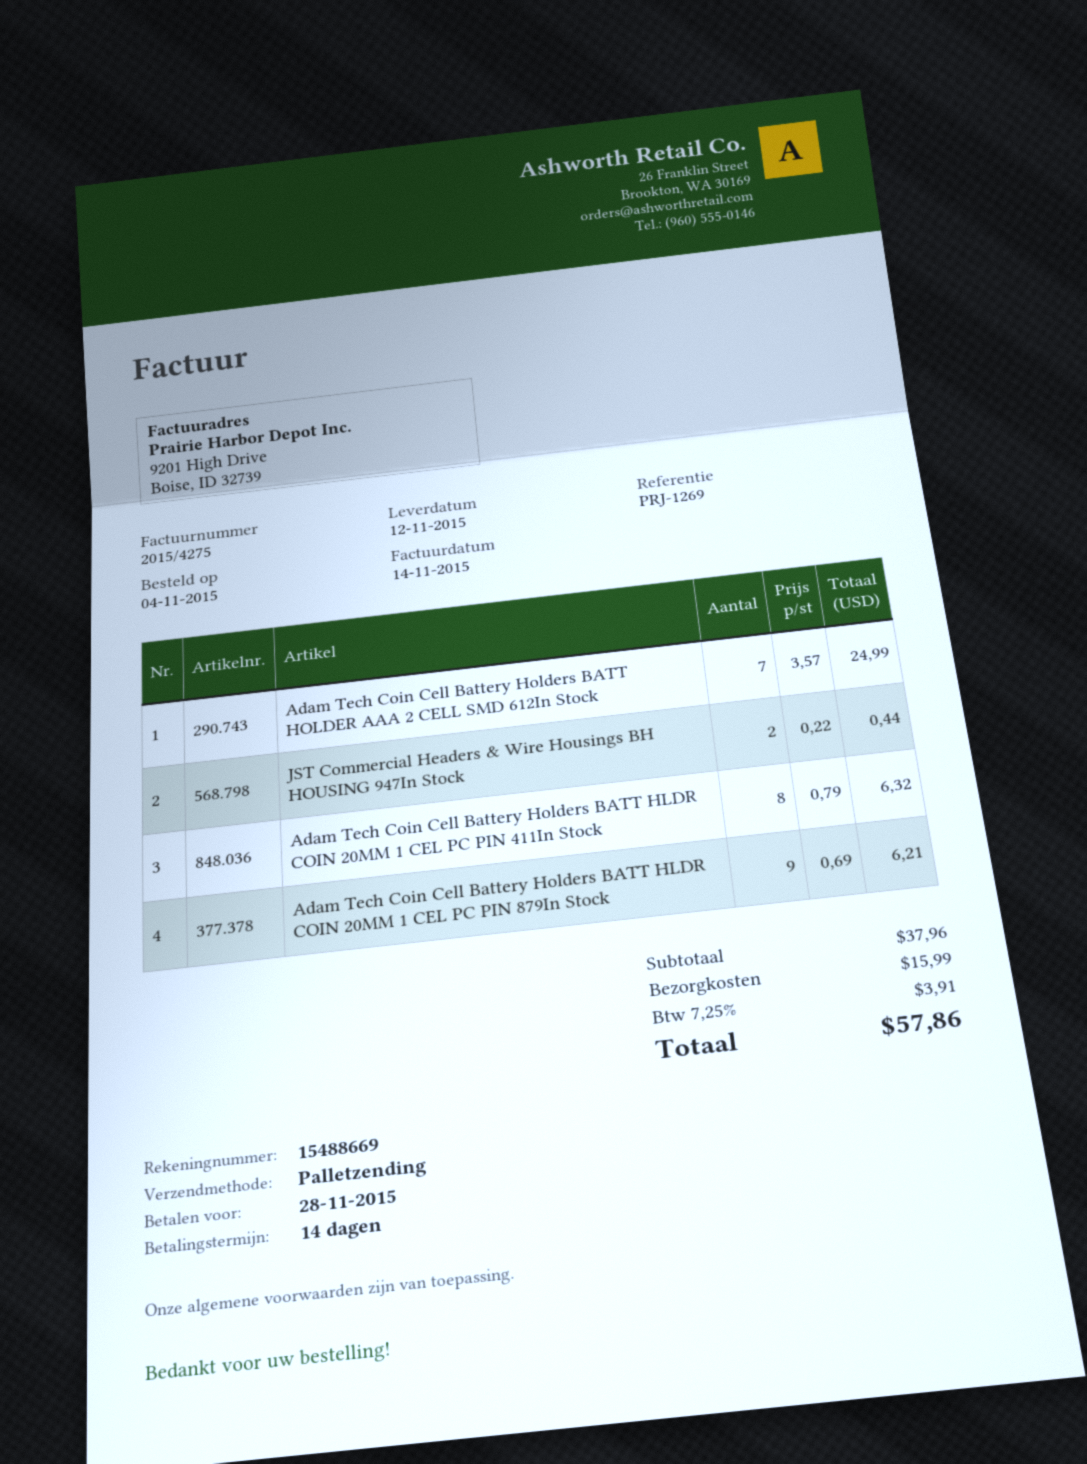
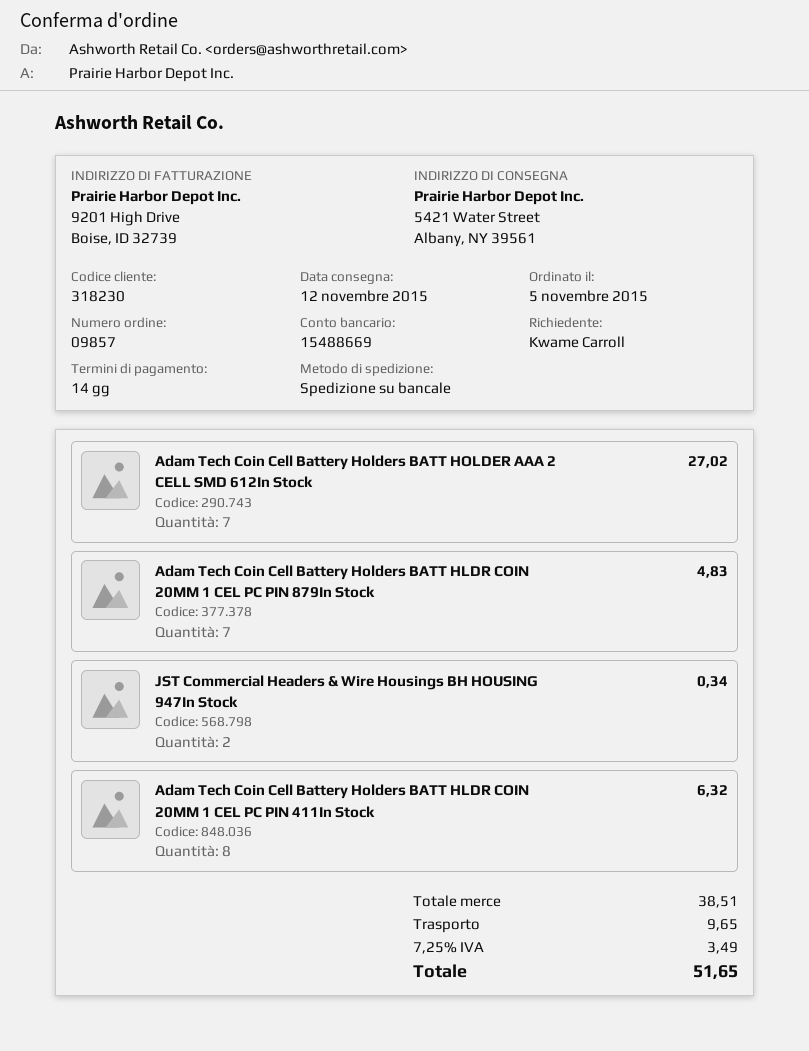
order date: 2015-11-04 -> 2015-11-05
Adam Tech Coin Cell Battery Holders BATT HOLDER AAA 2 CELL SMD 612In Stock: 7 for 24.99 -> 7 for 27.02
JST Commercial Headers & Wire Housings BH HOUSING 947In Stock: 2 for 0.44 -> 2 for 0.34
Adam Tech Coin Cell Battery Holders BATT HLDR COIN 20MM 1 CEL PC PIN 879In Stock: 9 for 6.21 -> 7 for 4.83
subtotal: 37.96 -> 38.51
shipping: 15.99 -> 9.65
tax: 7.25% = 3.91 -> 7.25% = 3.49
total: 57.86 -> 51.65

